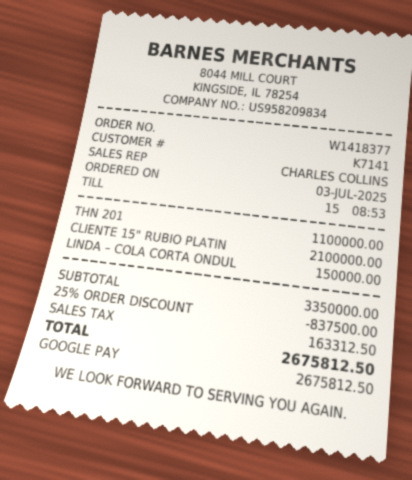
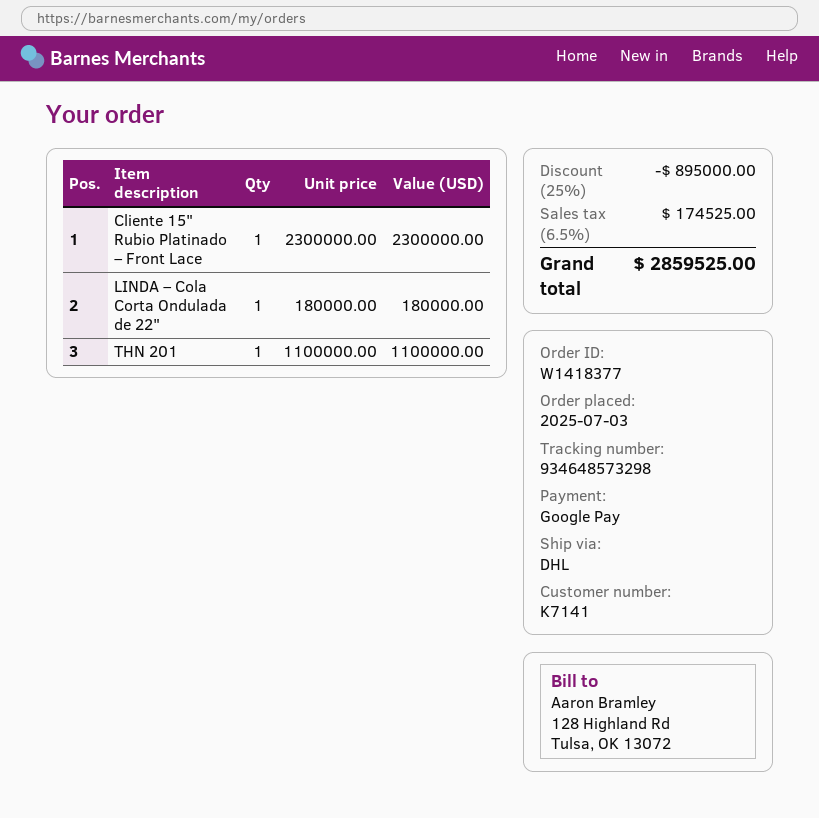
CLIENTE 15" RUBIO PLATIN: 1 x 2100000.00 = 2100000.00 -> 1 x 2300000.00 = 2300000.00
LINDA – COLA CORTA ONDUL: 1 x 150000.00 = 150000.00 -> 1 x 180000.00 = 180000.00
discount: 25% = 837500.00 -> 25% = 895000.00
tax: 163312.50 -> 174525.00
total: 2675812.50 -> 2859525.00

